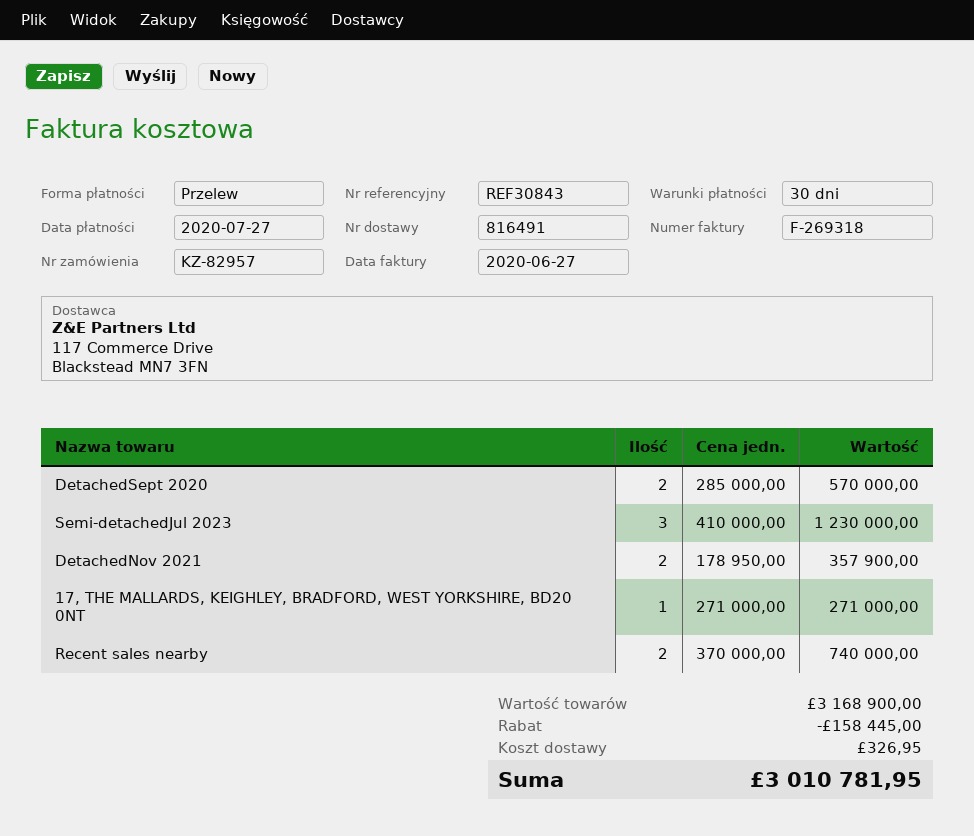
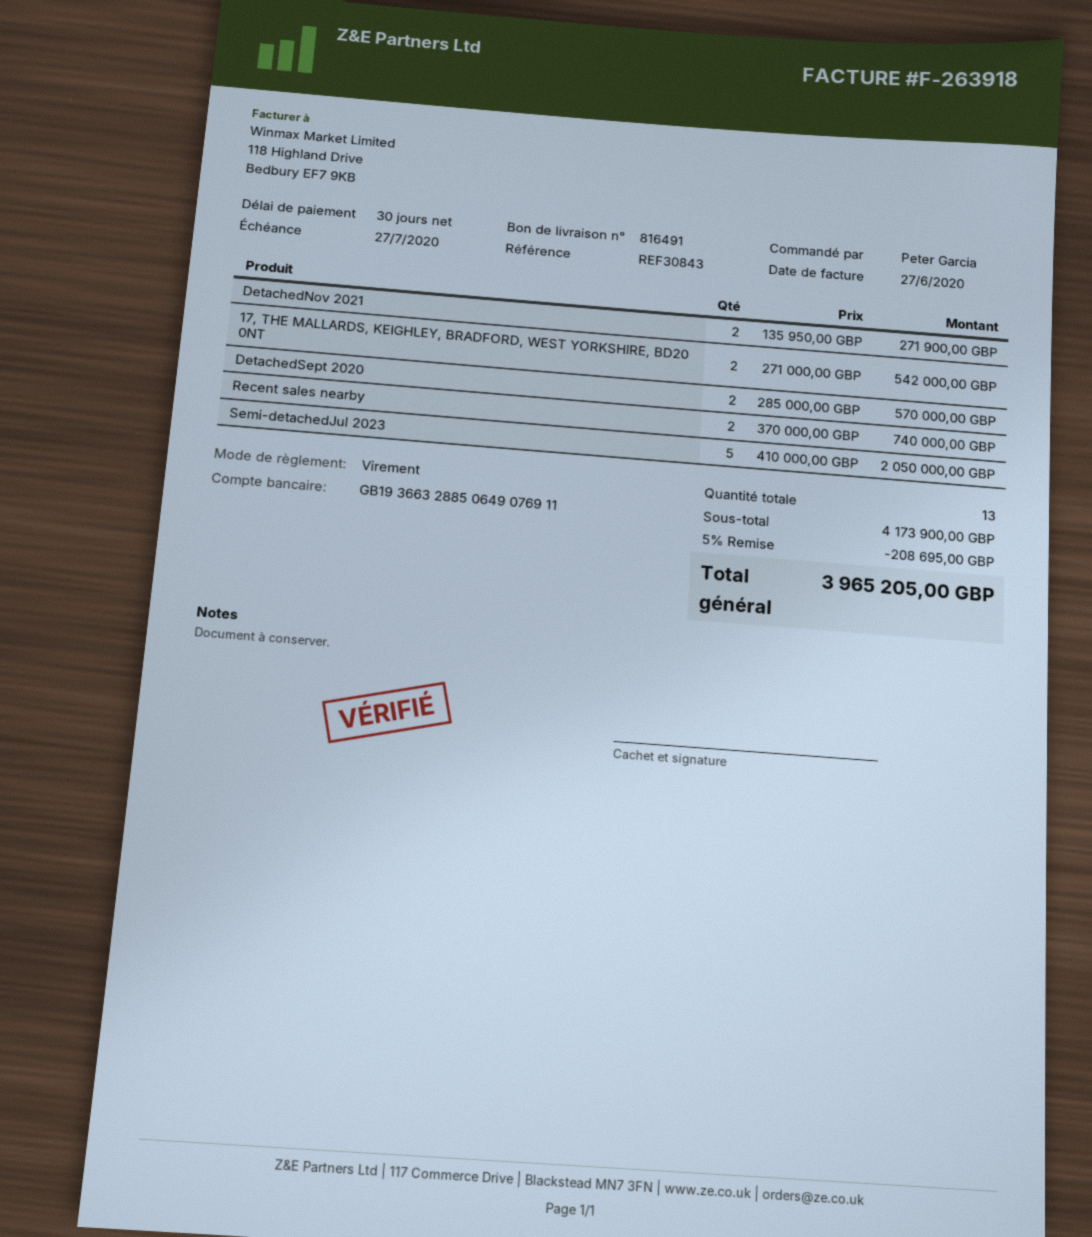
invoice number: F-269318 -> F-263918
Semi-detachedJul 2023: 3 x 410000.00 = 1230000.00 -> 5 x 410000.00 = 2050000.00
DetachedNov 2021: 2 x 178950.00 = 357900.00 -> 2 x 135950.00 = 271900.00
17, THE MALLARDS, KEIGHLEY, BRADFORD, WEST YORKSHIRE, BD20 0NT: 1 x 271000.00 = 271000.00 -> 2 x 271000.00 = 542000.00
subtotal: 3168900.00 -> 4173900.00
discount: 158445.00 -> 208695.00
shipping: 326.95 -> none
total: 3010781.95 -> 3965205.00

